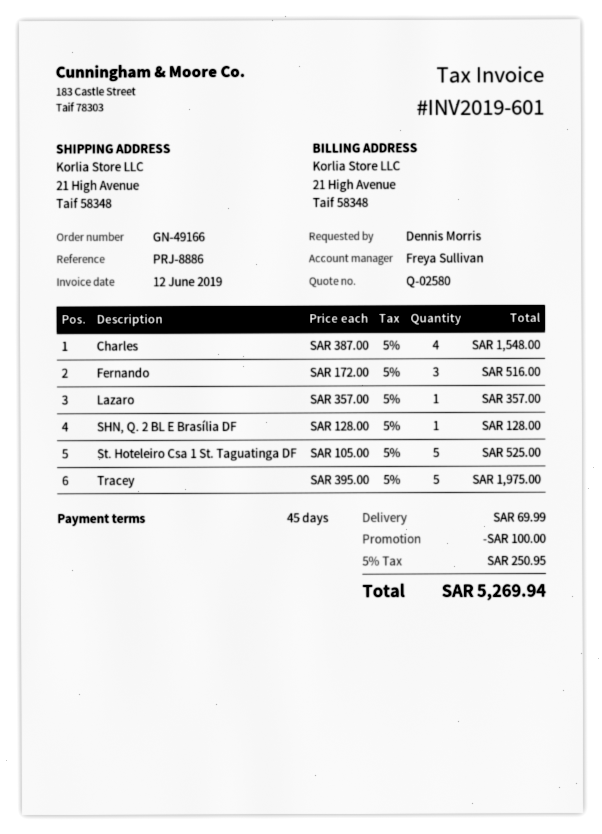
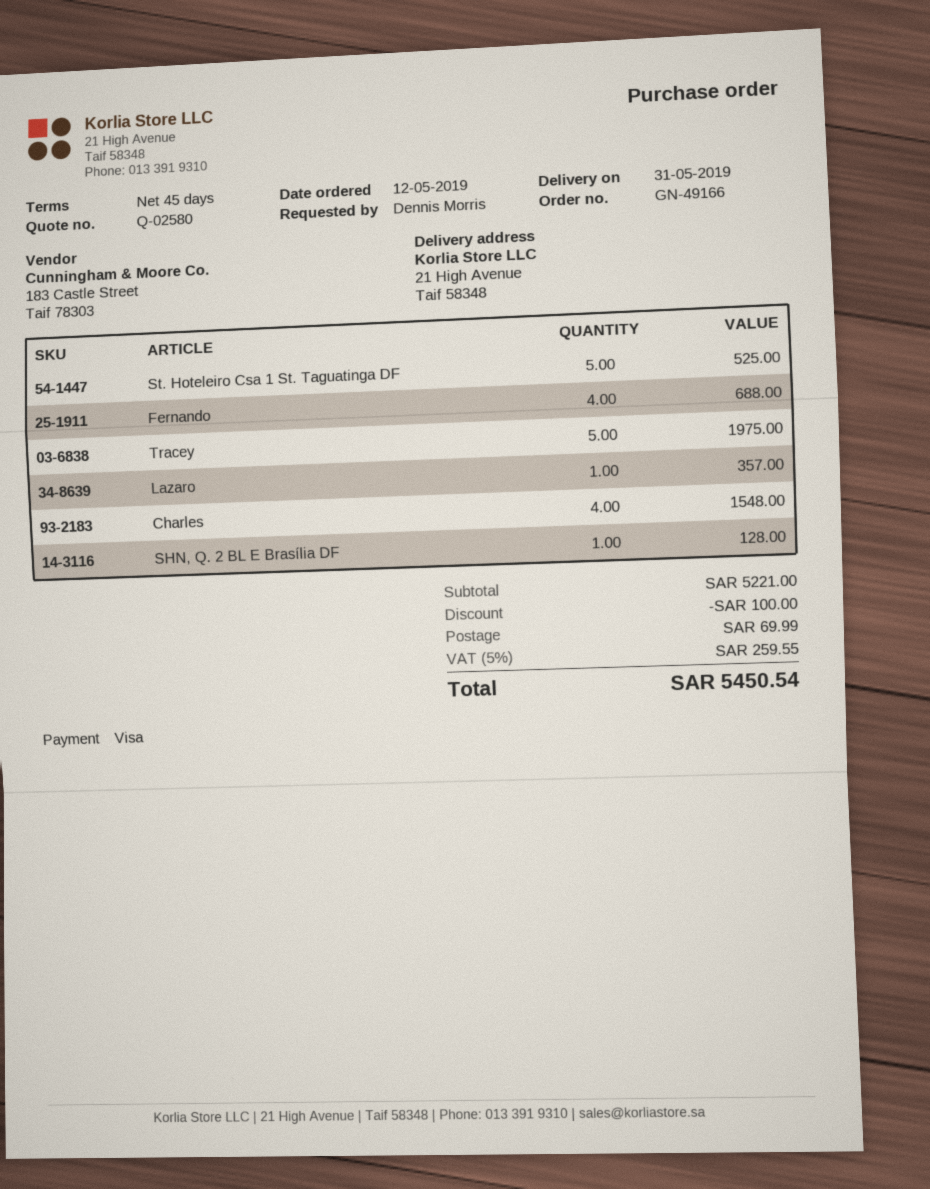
Fernando: 3 for 516.00 -> 4 for 688.00
tax: 5% = 250.95 -> 5% = 259.55
total: 5269.94 -> 5450.54

